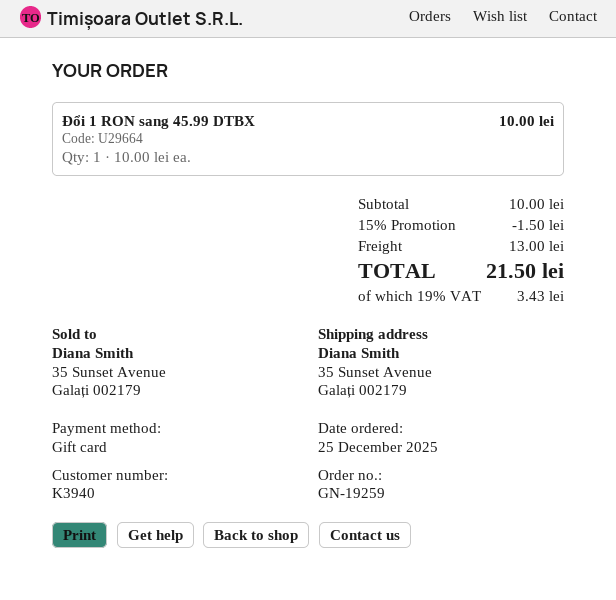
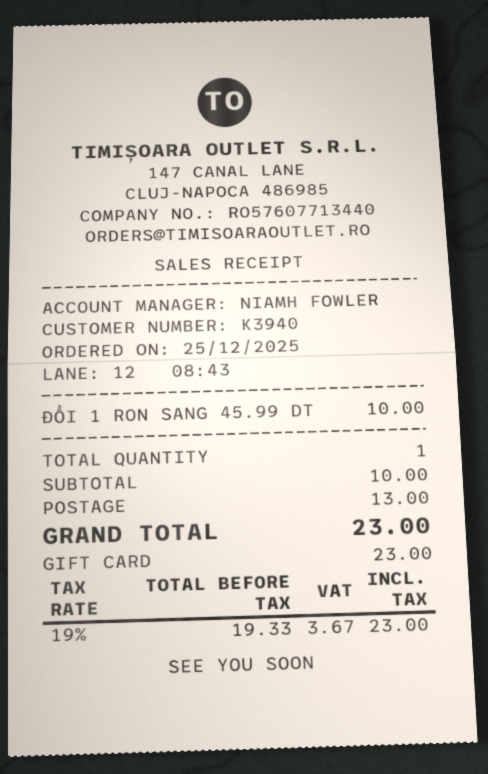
discount: 15% = 1.50 -> none
tax: 19% = 3.43 -> 19% = 3.67
total: 21.50 -> 23.00

